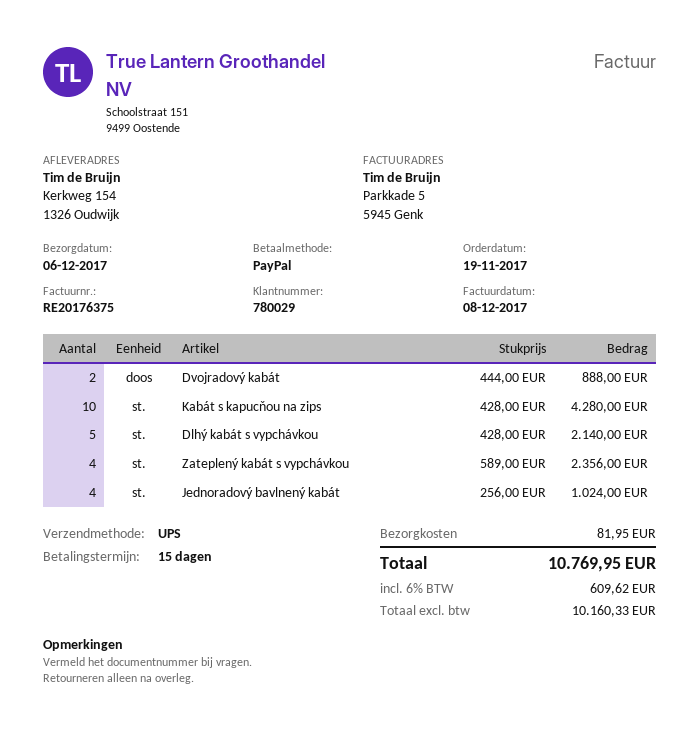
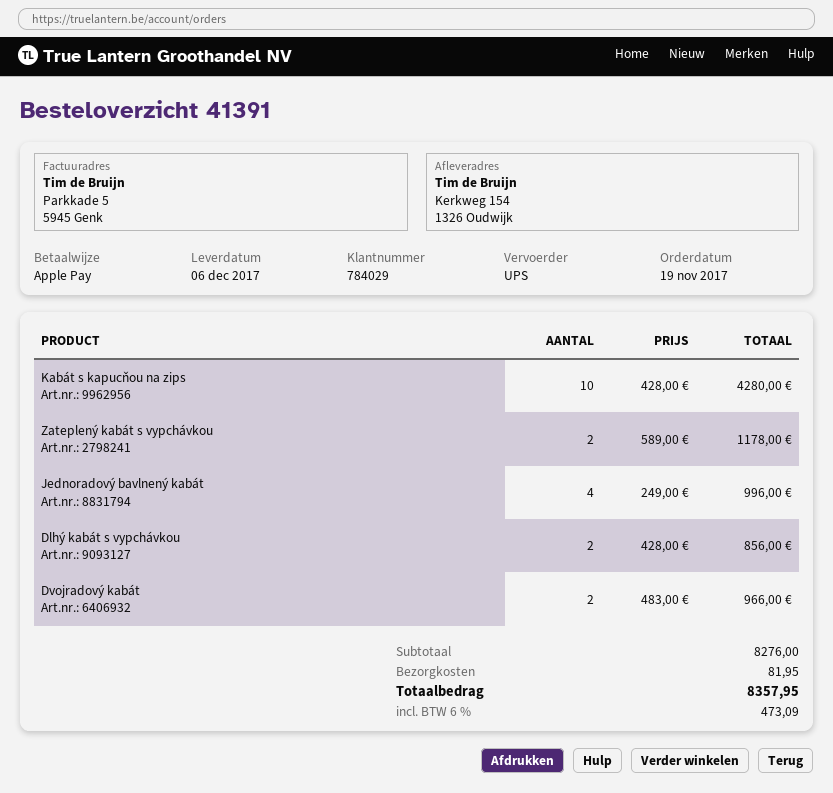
customer number: 780029 -> 784029
payment method: PayPal -> Apple Pay
Dvojradový kabát: 2 x 444.00 = 888.00 -> 2 x 483.00 = 966.00
Dlhý kabát s vypchávkou: 5 x 428.00 = 2140.00 -> 2 x 428.00 = 856.00
Zateplený kabát s vypchávkou: 4 x 589.00 = 2356.00 -> 2 x 589.00 = 1178.00
Jednoradový bavlnený kabát: 4 x 256.00 = 1024.00 -> 4 x 249.00 = 996.00
tax: 6% = 609.62 -> 6% = 473.09
total: 10769.95 -> 8357.95

